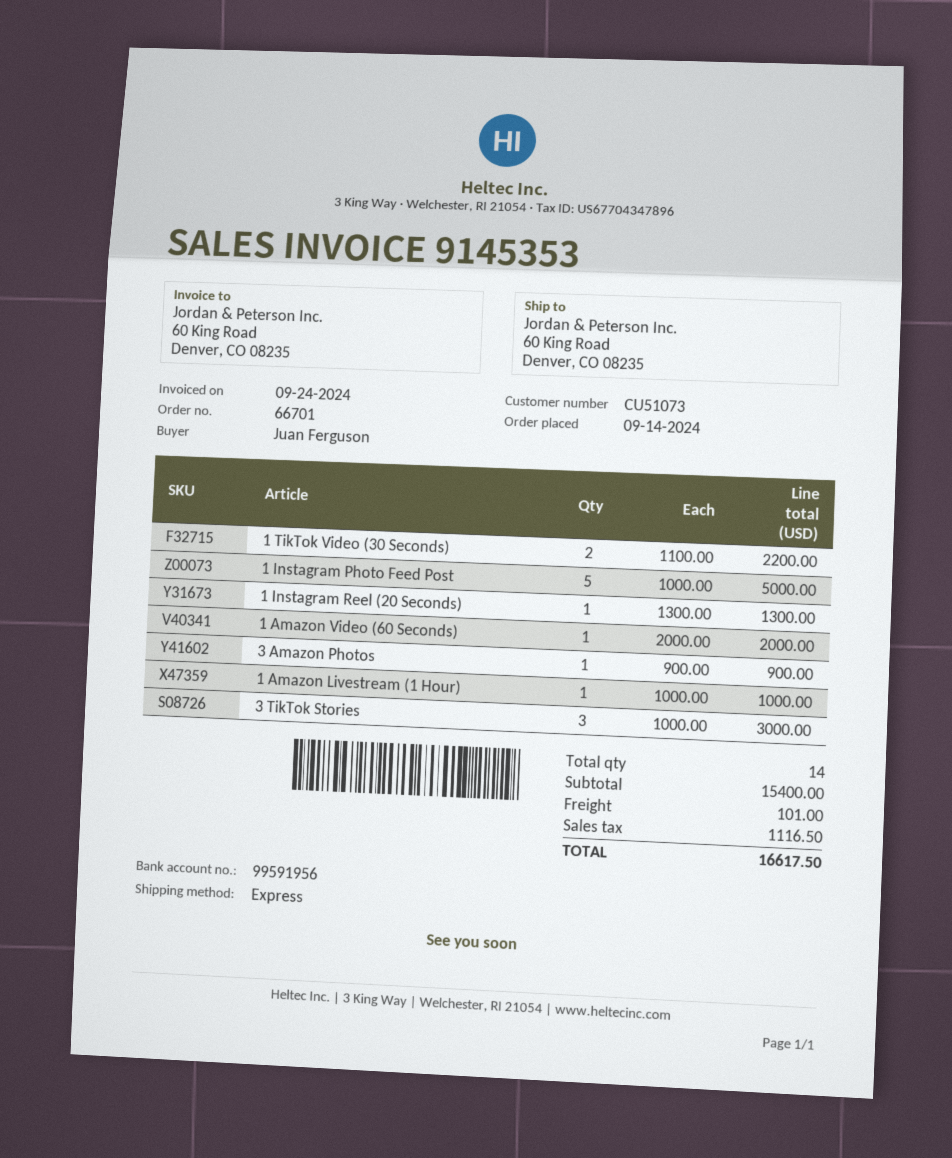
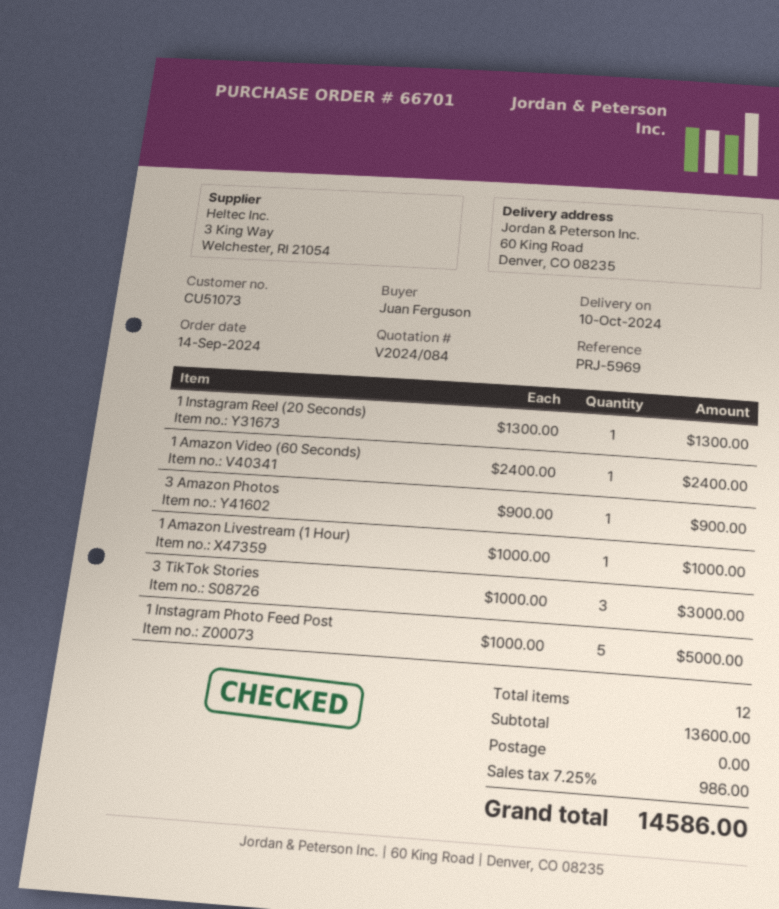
1 TikTok Video (30 Seconds): 2 x 1100.00 = 2200.00 -> none
1 Amazon Video (60 Seconds): 1 x 2000.00 = 2000.00 -> 1 x 2400.00 = 2400.00
total quantity: 14 -> 12
subtotal: 15400.00 -> 13600.00
shipping: 101.00 -> 0.00
tax: 1116.50 -> 986.00
total: 16617.50 -> 14586.00

